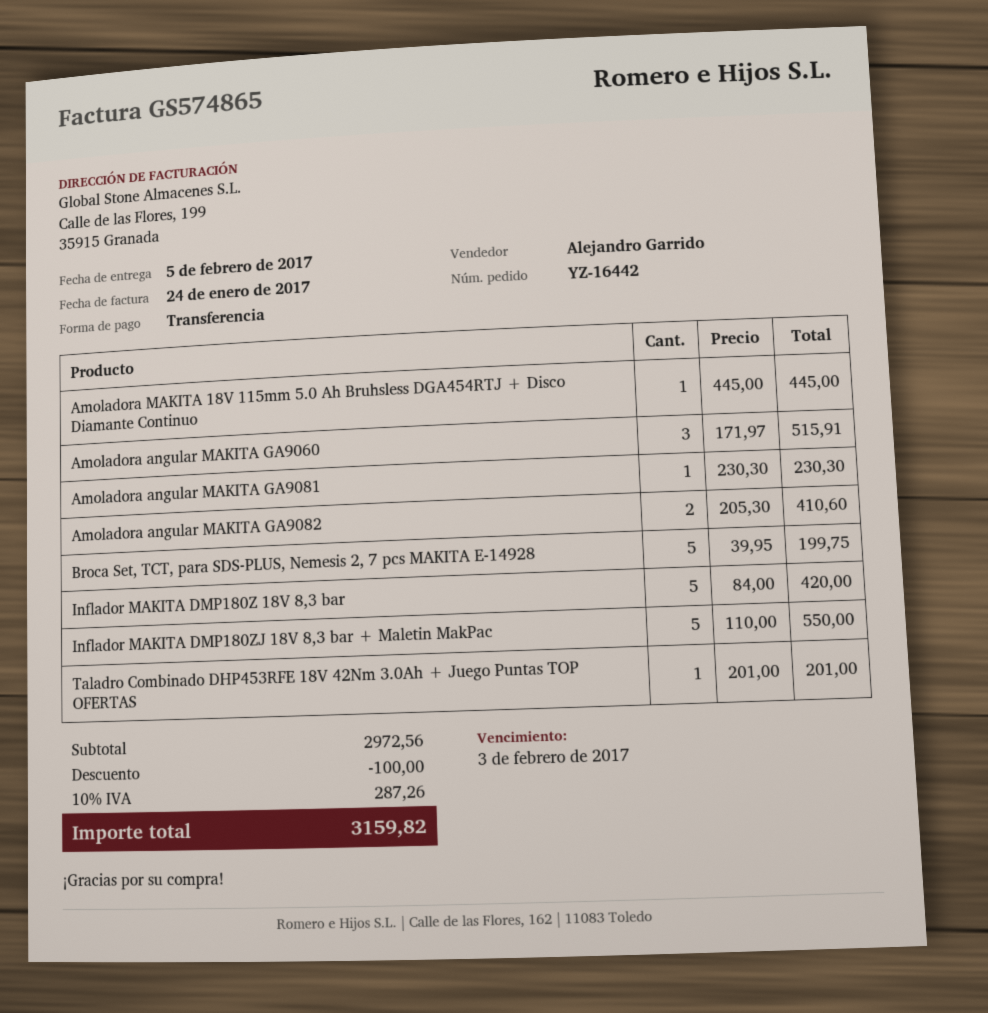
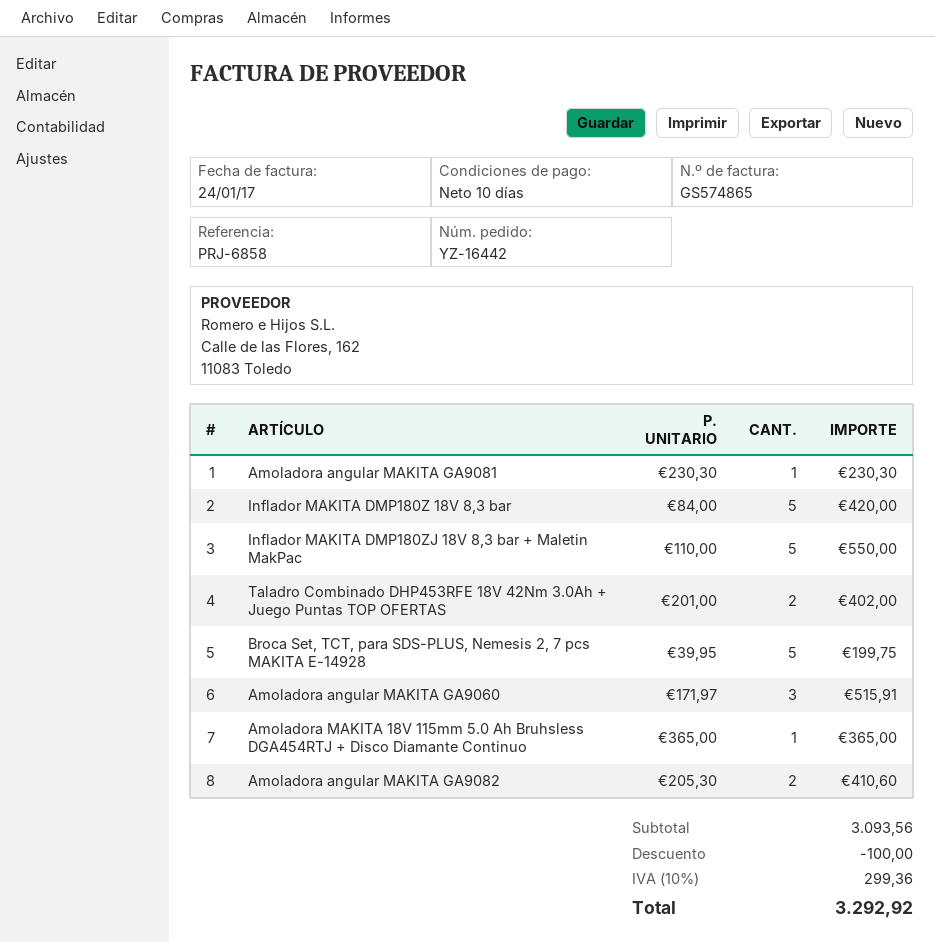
Amoladora MAKITA 18V 115mm 5.0 Ah Bruhsless DGA454RTJ + Disco Diamante Continuo: 1 x 445.00 = 445.00 -> 1 x 365.00 = 365.00
Taladro Combinado DHP453RFE 18V 42Nm 3.0Ah + Juego Puntas TOP OFERTAS: 1 x 201.00 = 201.00 -> 2 x 201.00 = 402.00
subtotal: 2972.56 -> 3093.56
tax: 10% = 287.26 -> 10% = 299.36
total: 3159.82 -> 3292.92

